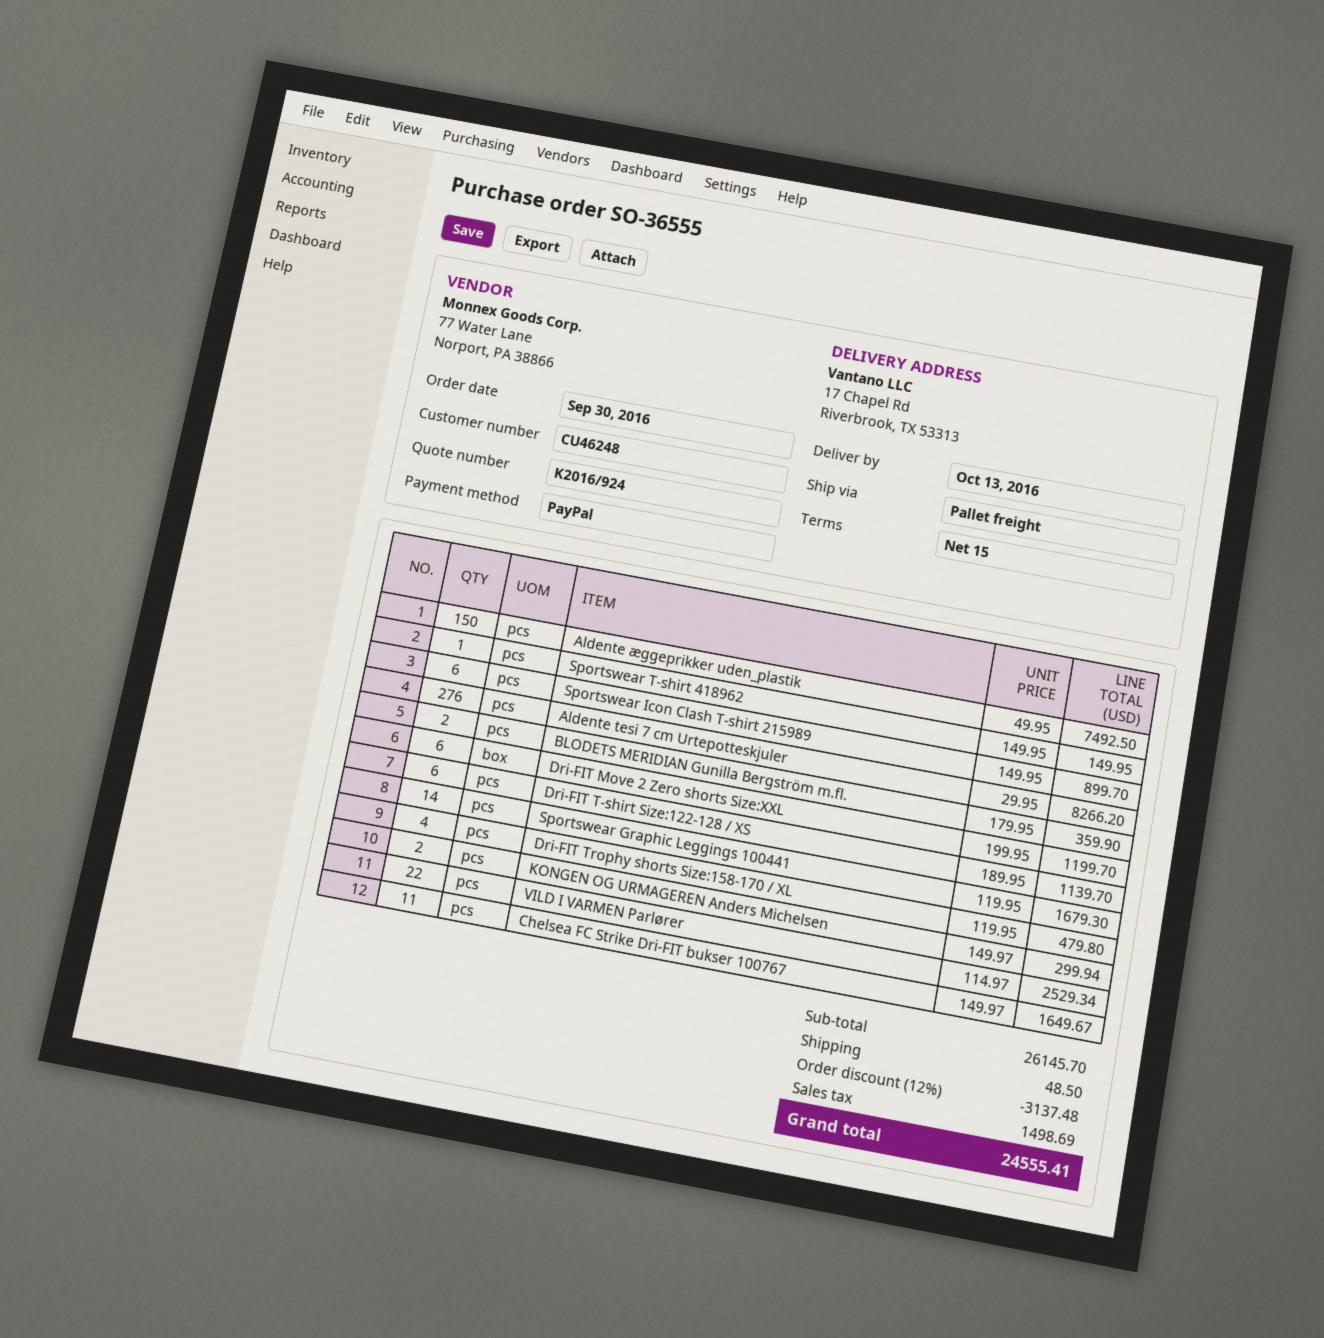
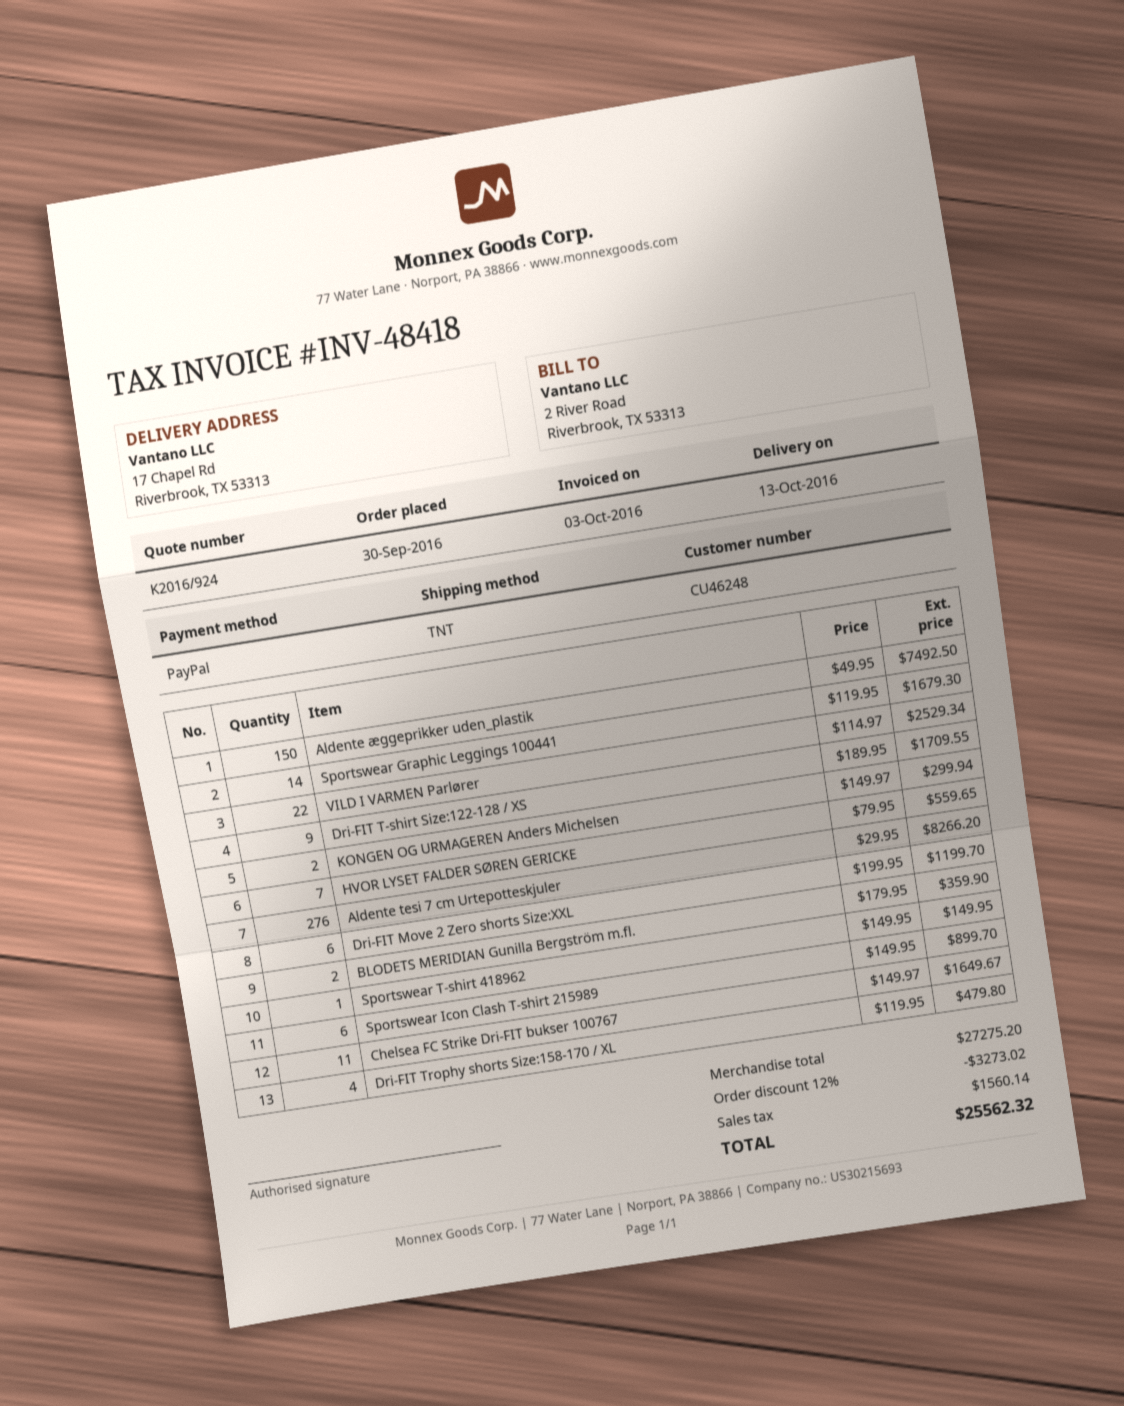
shipping method: pallet freight -> TNT
Dri-FIT T-shirt Size:122-128 / XS: 6 x 189.95 = 1139.70 -> 9 x 189.95 = 1709.55
HVOR LYSET FALDER SØREN GERICKE: none -> 7 x 79.95 = 559.65
subtotal: 26145.70 -> 27275.20
discount: 12% = 3137.48 -> 12% = 3273.02
shipping: 48.50 -> none
tax: 1498.69 -> 1560.14
total: 24555.41 -> 25562.32

